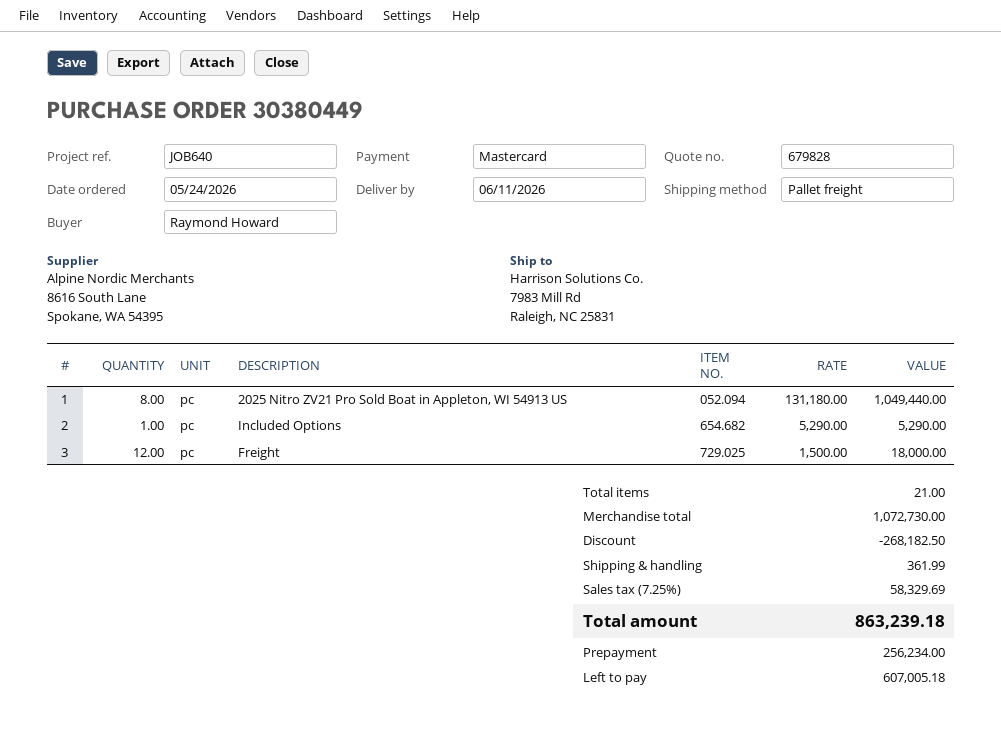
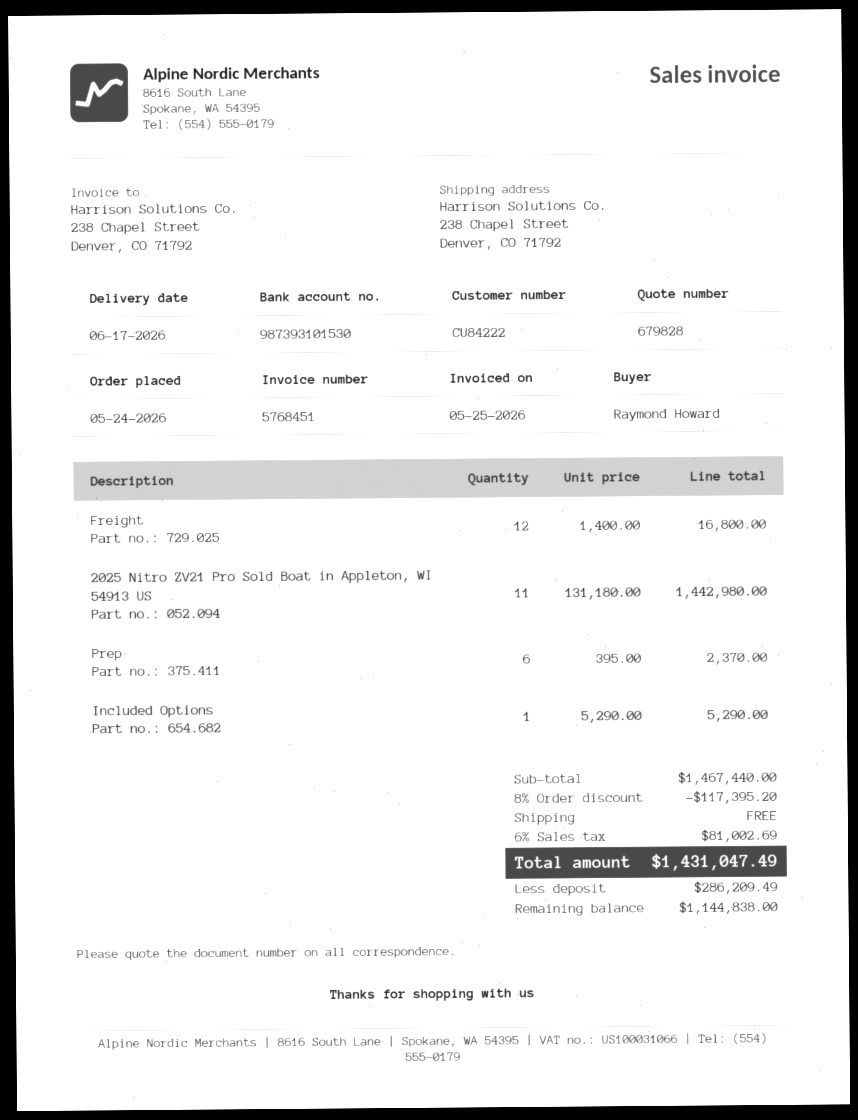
delivery date: 2026-06-11 -> 2026-06-17
ship to: 7983 Mill Rd, Raleigh, NC 25831 -> 238 Chapel Street, Denver, CO 71792
2025 Nitro ZV21 Pro Sold Boat in Appleton, WI 54913 US: 8 x 131180.00 = 1049440.00 -> 11 x 131180.00 = 1442980.00
Freight: 12 x 1500.00 = 18000.00 -> 12 x 1400.00 = 16800.00
Prep: none -> 6 x 395.00 = 2370.00
subtotal: 1072730.00 -> 1467440.00
discount: 268182.50 -> 117395.20
shipping: 361.99 -> 0.00
tax: 7.25% = 58329.69 -> 6% = 81002.69
total: 863239.18 -> 1431047.49
deposit: 256234.00 -> 286209.49
balance: 607005.18 -> 1144838.00

